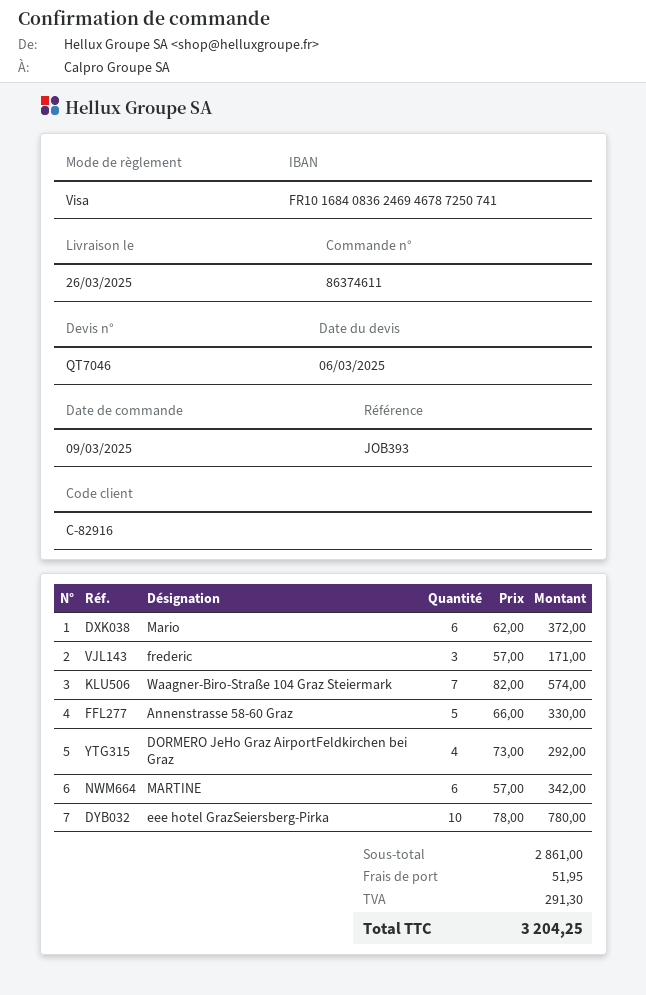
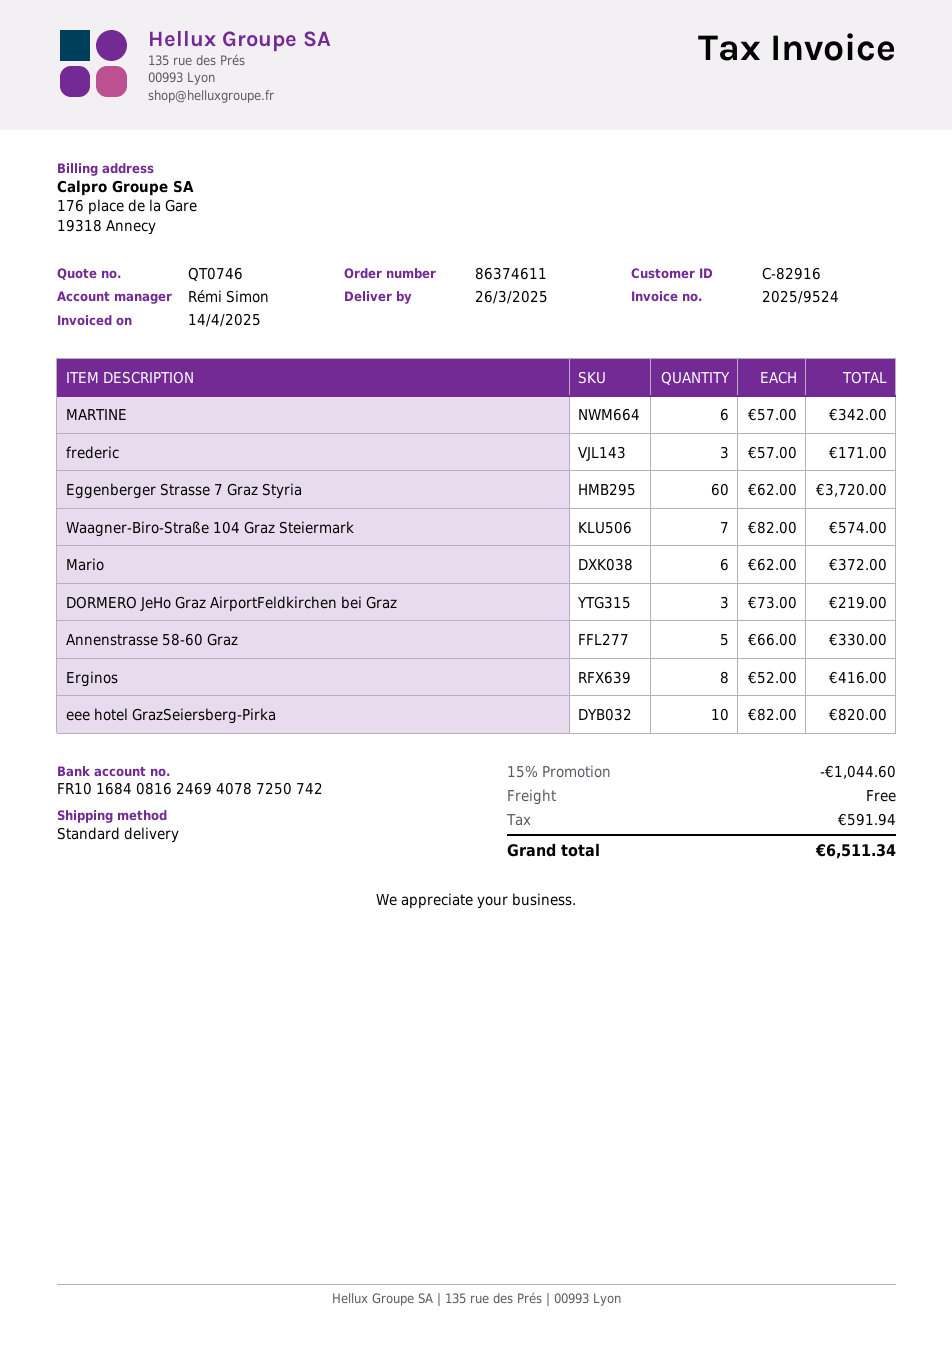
quote number: QT7046 -> QT0746
bank account: FR1016840836246946787250741 -> FR1016840816246940787250742
DORMERO JeHo Graz AirportFeldkirchen bei Graz: 4 x 73.00 = 292.00 -> 3 x 73.00 = 219.00
eee hotel GrazSeiersberg-Pirka: 10 x 78.00 = 780.00 -> 10 x 82.00 = 820.00
Eggenberger Strasse 7 Graz Styria: none -> 60 x 62.00 = 3720.00
Erginos: none -> 8 x 52.00 = 416.00
discount: none -> 15% = 1044.60
shipping: 51.95 -> 0.00
tax: 291.30 -> 591.94
total: 3204.25 -> 6511.34

